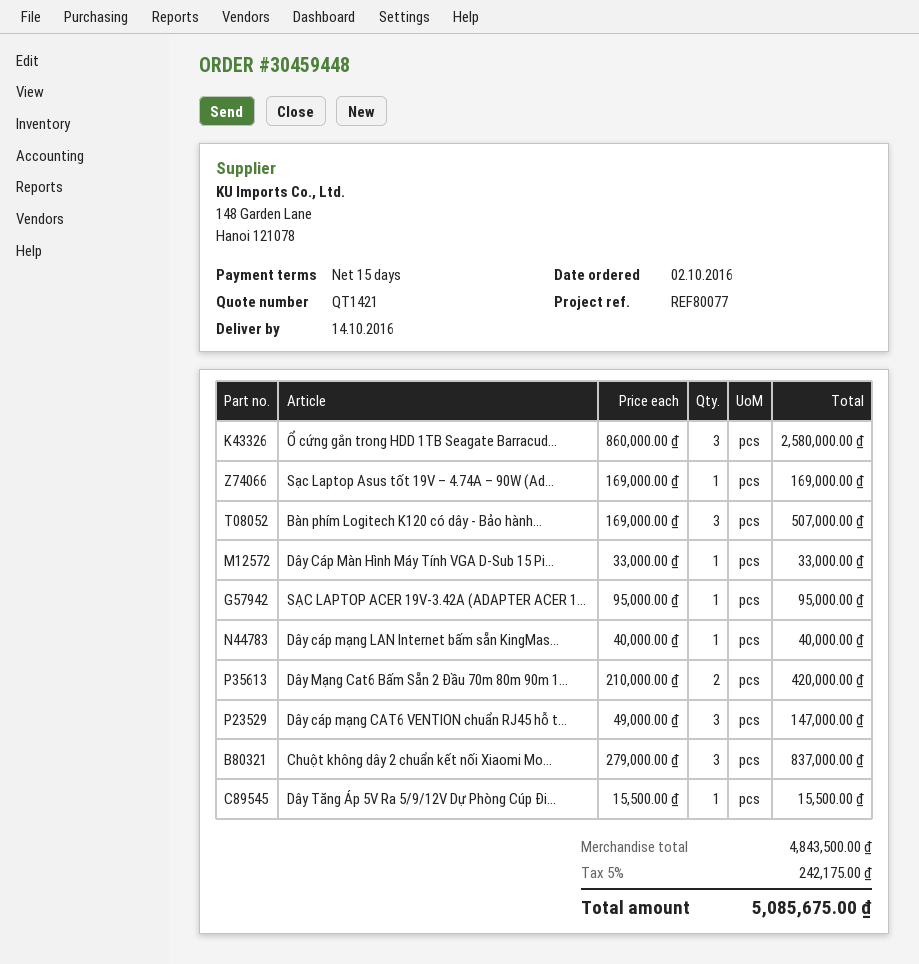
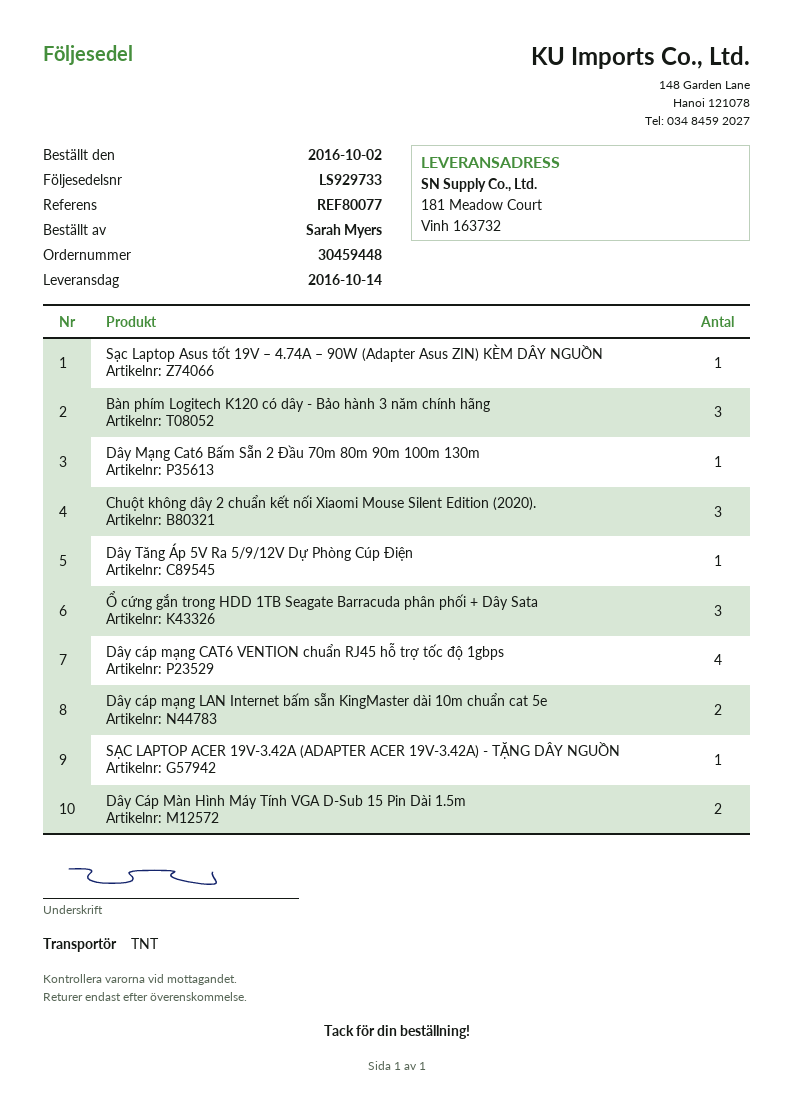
Dây Cáp Màn Hình Máy Tính VGA D-Sub 15 Pi...: 1 -> 2
Dây cáp mạng LAN Internet bấm sẵn KingMas...: 1 -> 2
Dây Mạng Cat6 Bấm Sẵn 2 Đầu 70m 80m 90m 1...: 2 -> 1
Dây cáp mạng CAT6 VENTION chuẩn RJ45 hỗ t...: 3 -> 4

